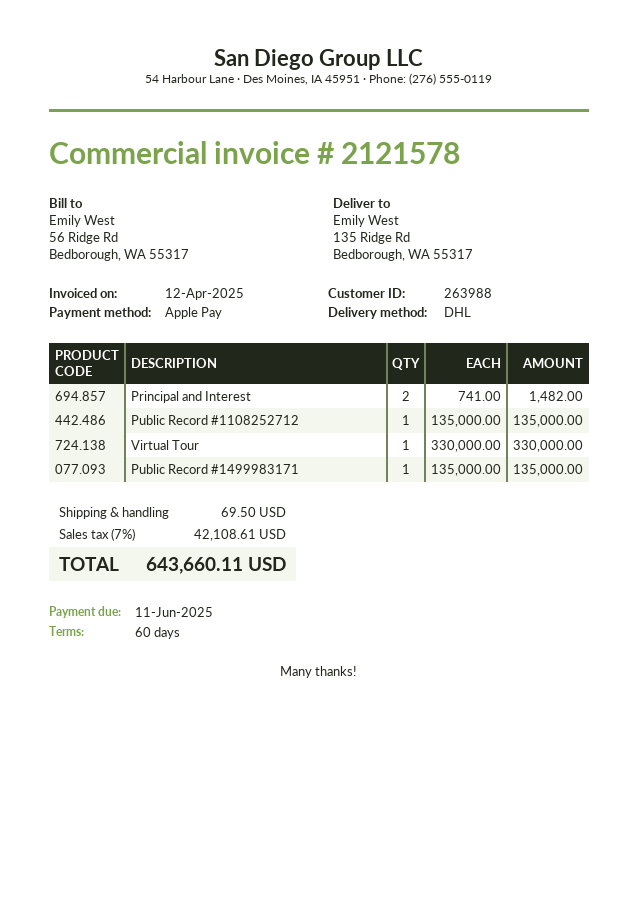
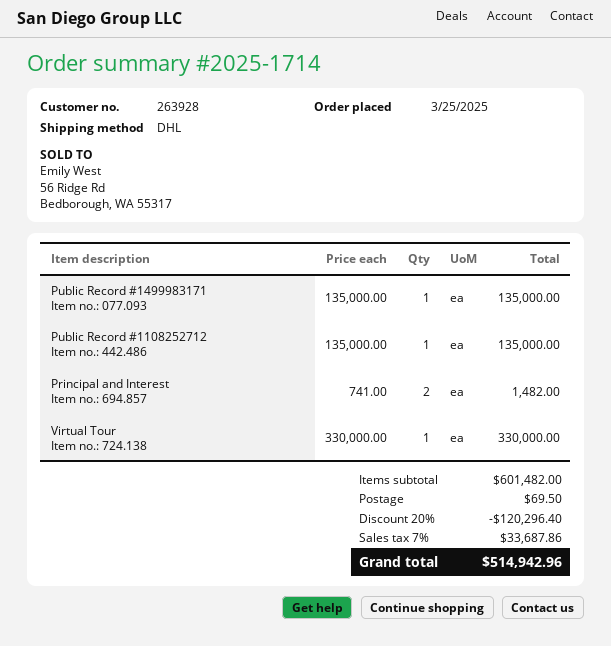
customer number: 263988 -> 263928
discount: none -> 20% = 120296.40
tax: 7% = 42108.61 -> 7% = 33687.86
total: 643660.11 -> 514942.96

